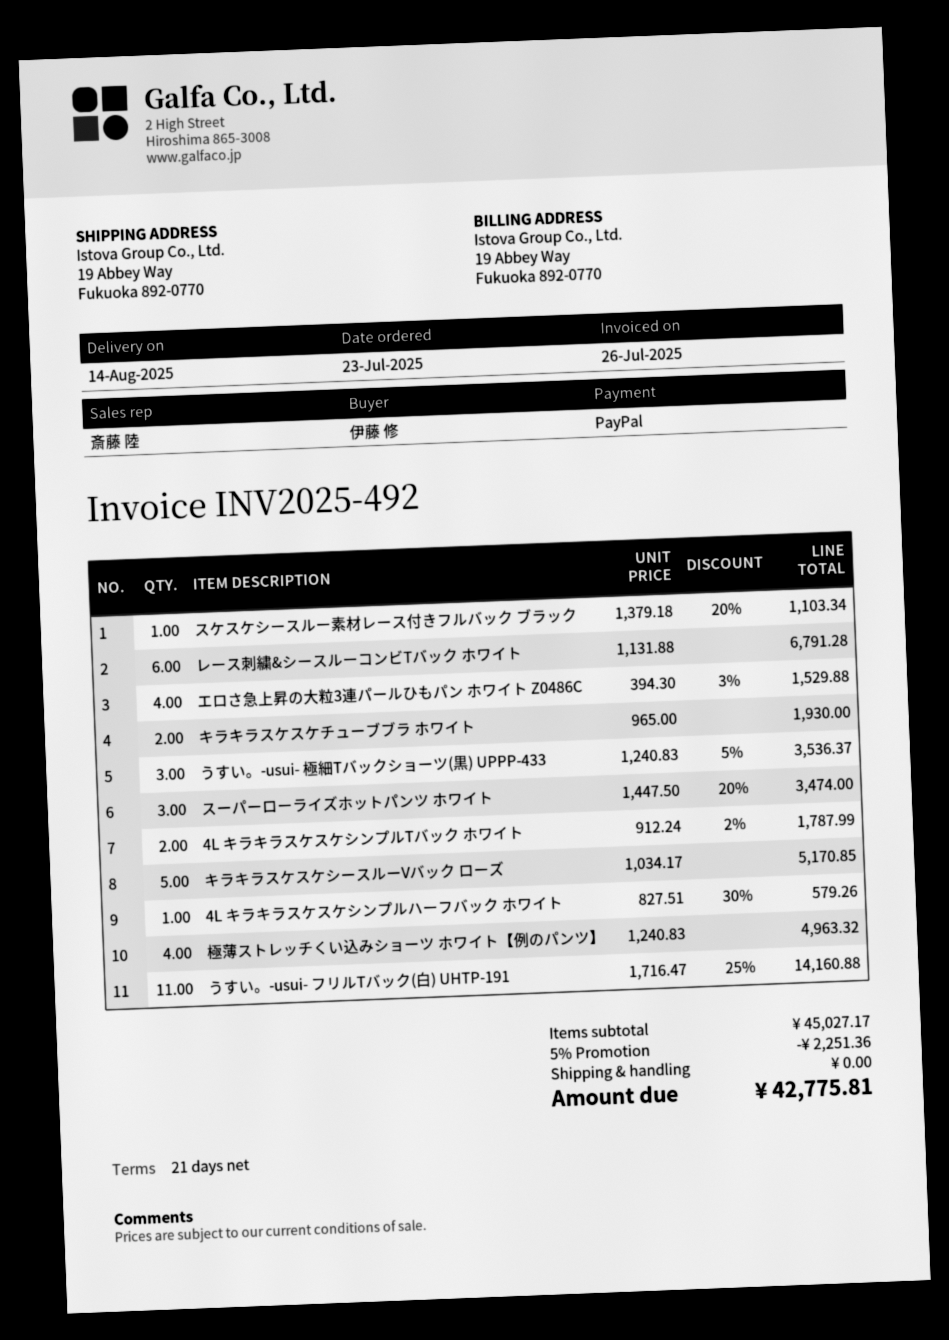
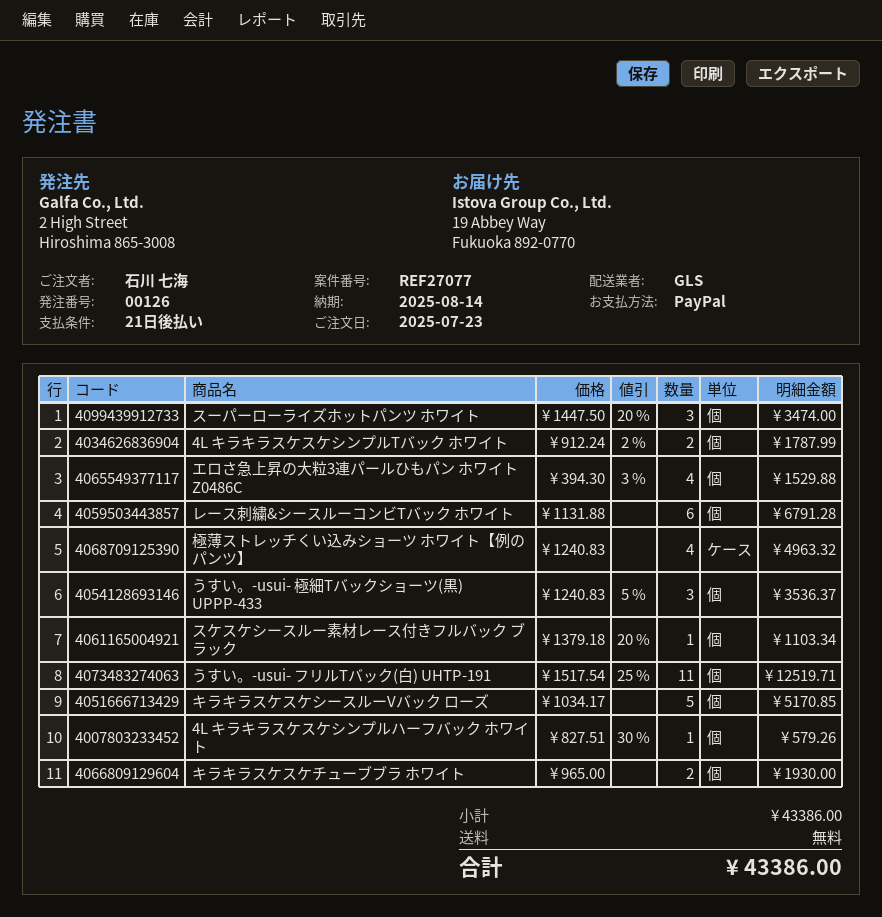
ordered by: 伊藤 修 -> 石川 七海
うすい。-usui- フリルTバック(白) UHTP-191: 11 x 1716.47 - 25% = 14160.88 -> 11 x 1517.54 - 25% = 12519.71
subtotal: 45027.17 -> 43386.00
discount: 5% = 2251.36 -> none
total: 42775.81 -> 43386.00

